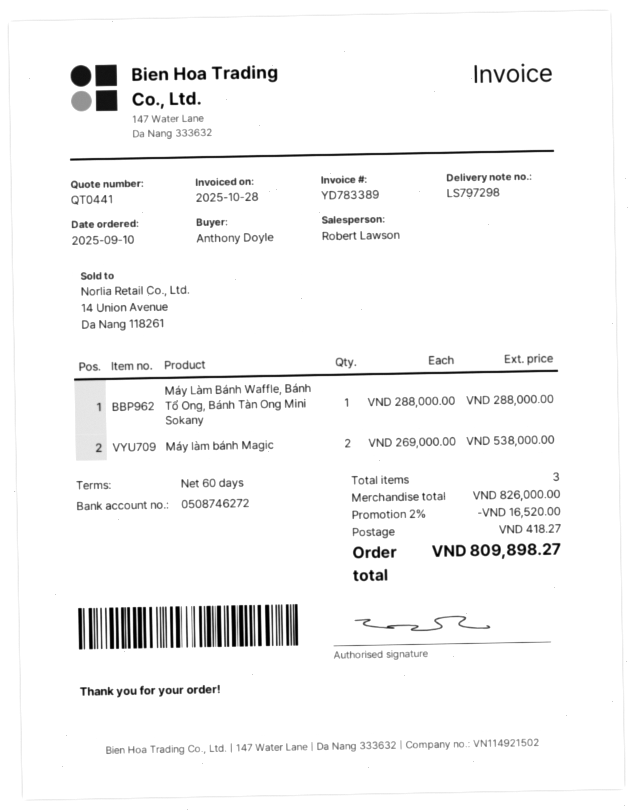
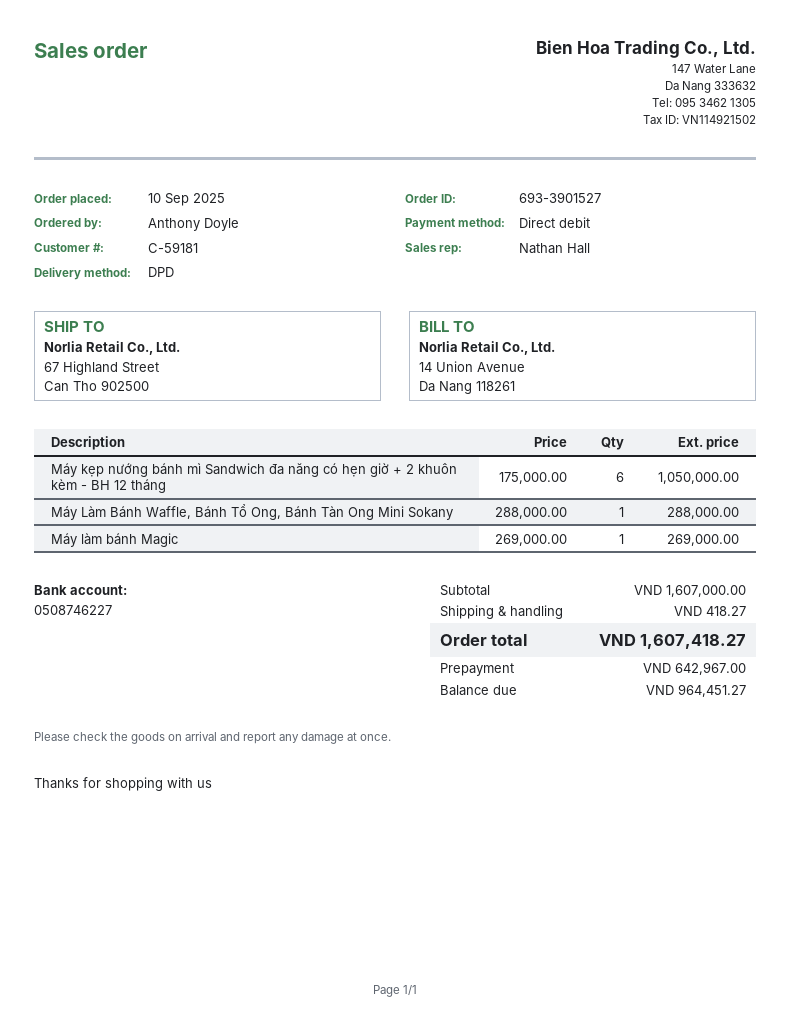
sales rep: Robert Lawson -> Nathan Hall
bank account: 0508746272 -> 0508746227
Máy làm bánh Magic: 2 x 269000.00 = 538000.00 -> 1 x 269000.00 = 269000.00
Máy kẹp nướng bánh mì Sandwich đa năng có hẹn giờ + 2 khuôn kèm - BH 12 tháng: none -> 6 x 175000.00 = 1050000.00
subtotal: 826000.00 -> 1607000.00
discount: 2% = 16520.00 -> none
total: 809898.27 -> 1607418.27

